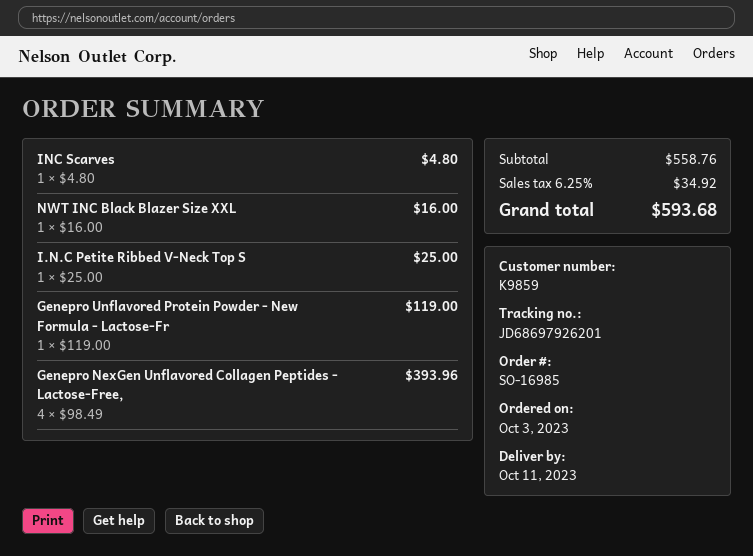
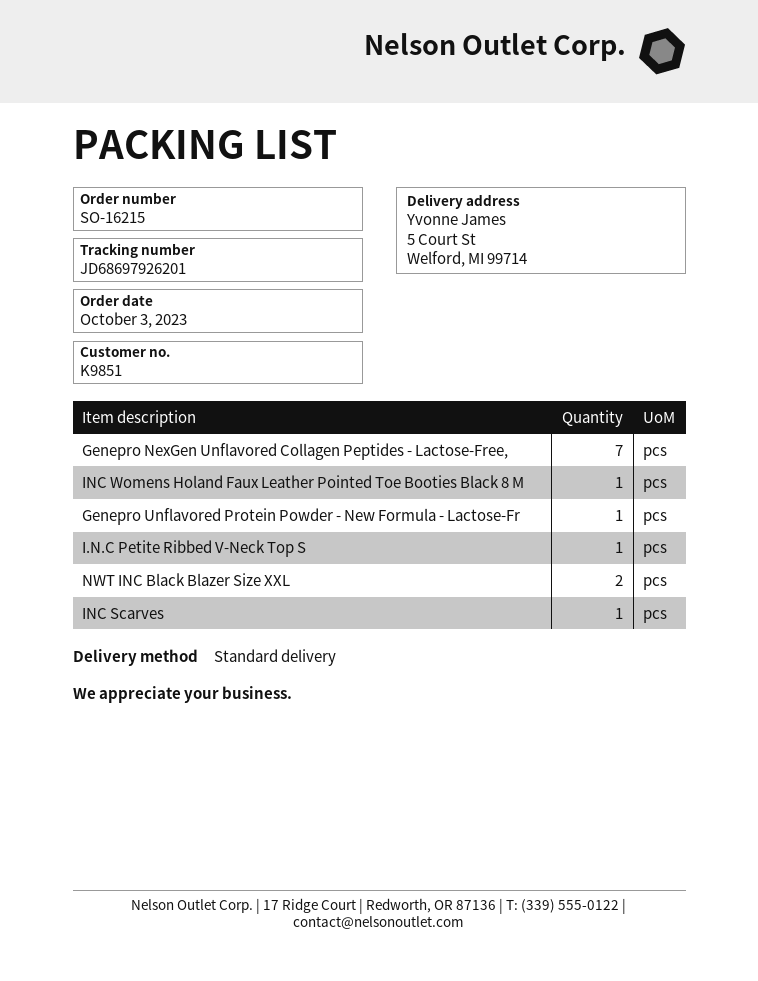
order number: SO-16985 -> SO-16215
customer number: K9859 -> K9851
NWT INC Black Blazer Size XXL: 1 -> 2
Genepro NexGen Unflavored Collagen Peptides - Lactose-Free,: 4 -> 7
INC Womens Holand Faux Leather Pointed Toe Booties Black 8 M: none -> 1

